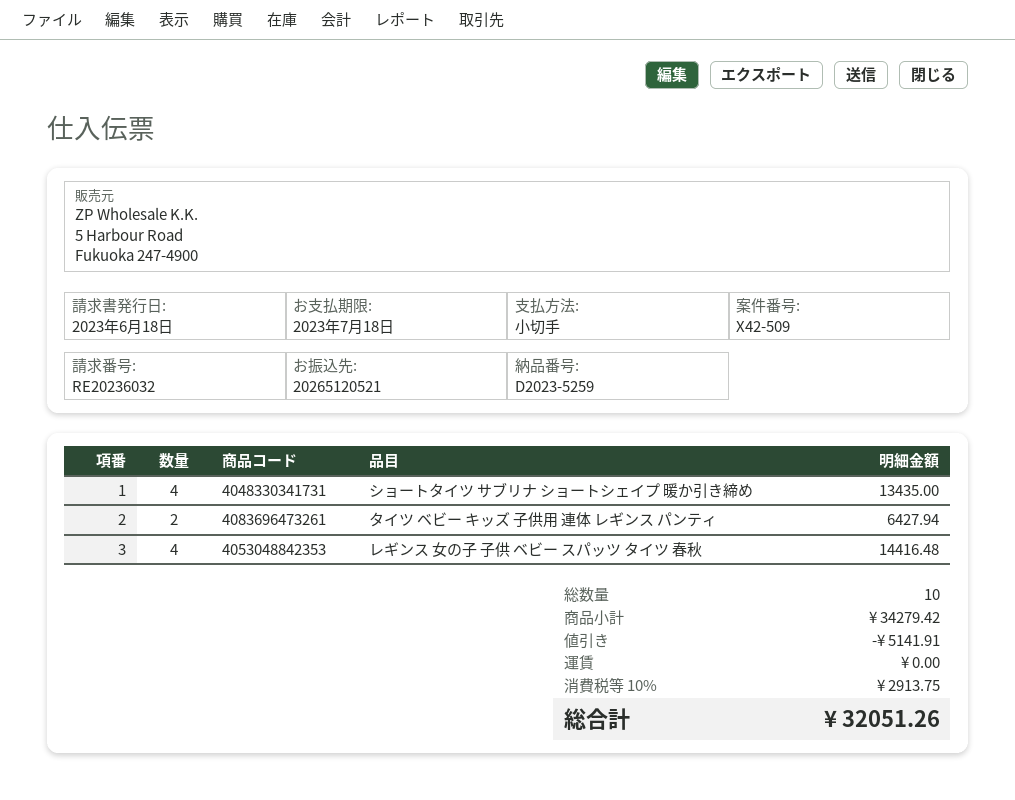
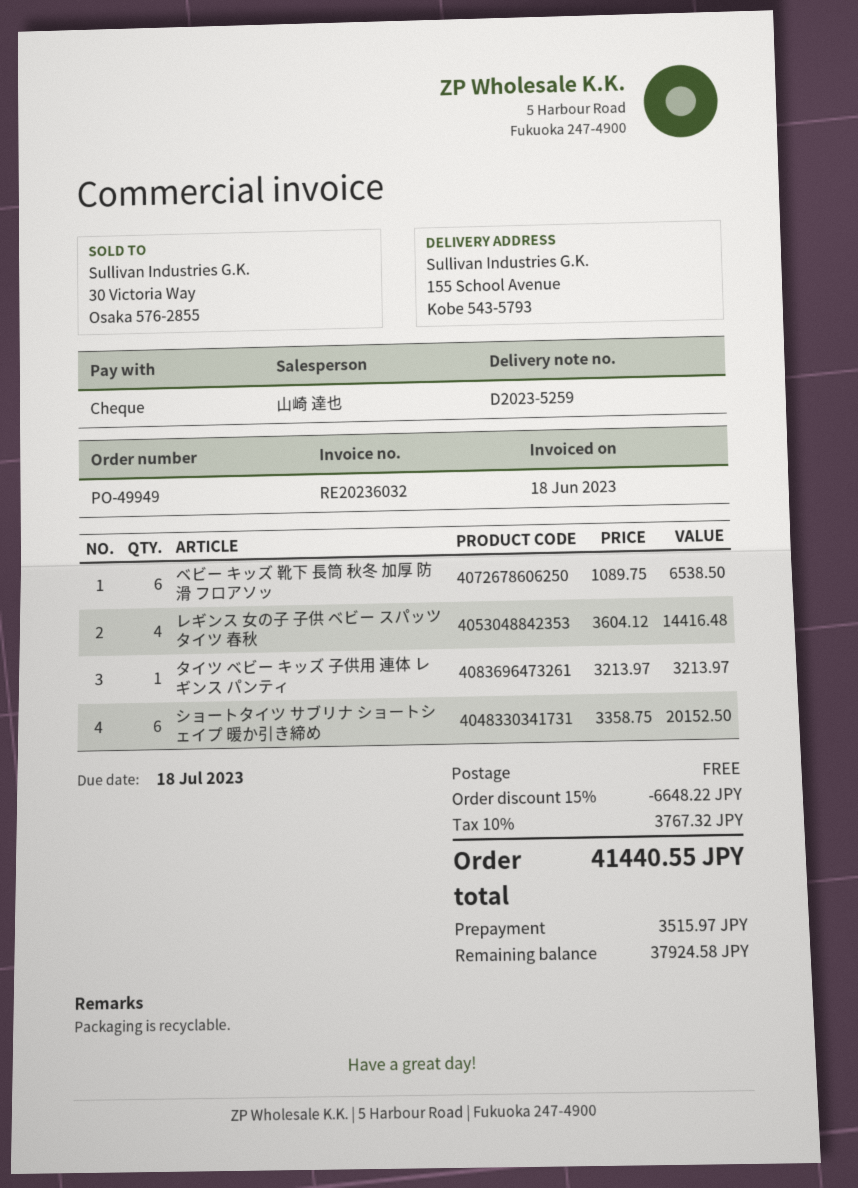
ショートタイツ サブリナ ショートシェイプ 暖か引き締め: 4 for 13435.00 -> 6 for 20152.50
タイツ ベビー キッズ 子供用 連体 レギンス パンティ: 2 for 6427.94 -> 1 for 3213.97
ベビー キッズ 靴下 長筒 秋冬 加厚 防滑 フロアソッ: none -> 6 for 6538.50
discount: 5141.91 -> 6648.22
tax: 10% = 2913.75 -> 10% = 3767.32
total: 32051.26 -> 41440.55

